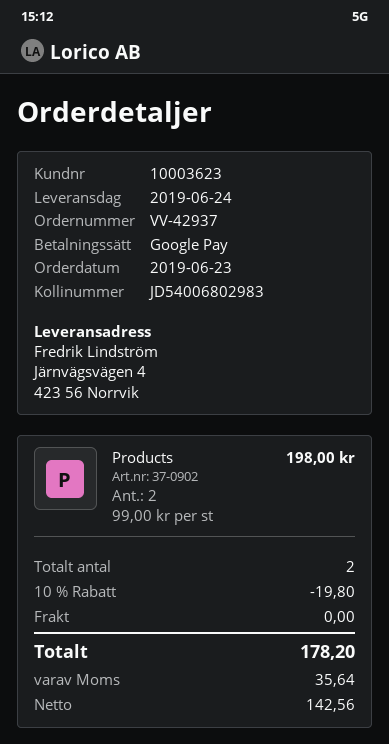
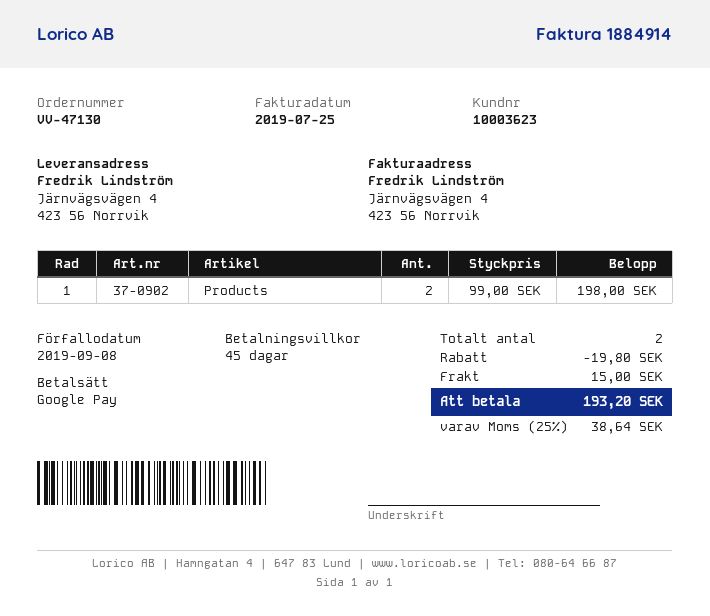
order number: VV-42937 -> VV-47130
shipping: 0.00 -> 15.00
tax: 35.64 -> 38.64
total: 178.20 -> 193.20

